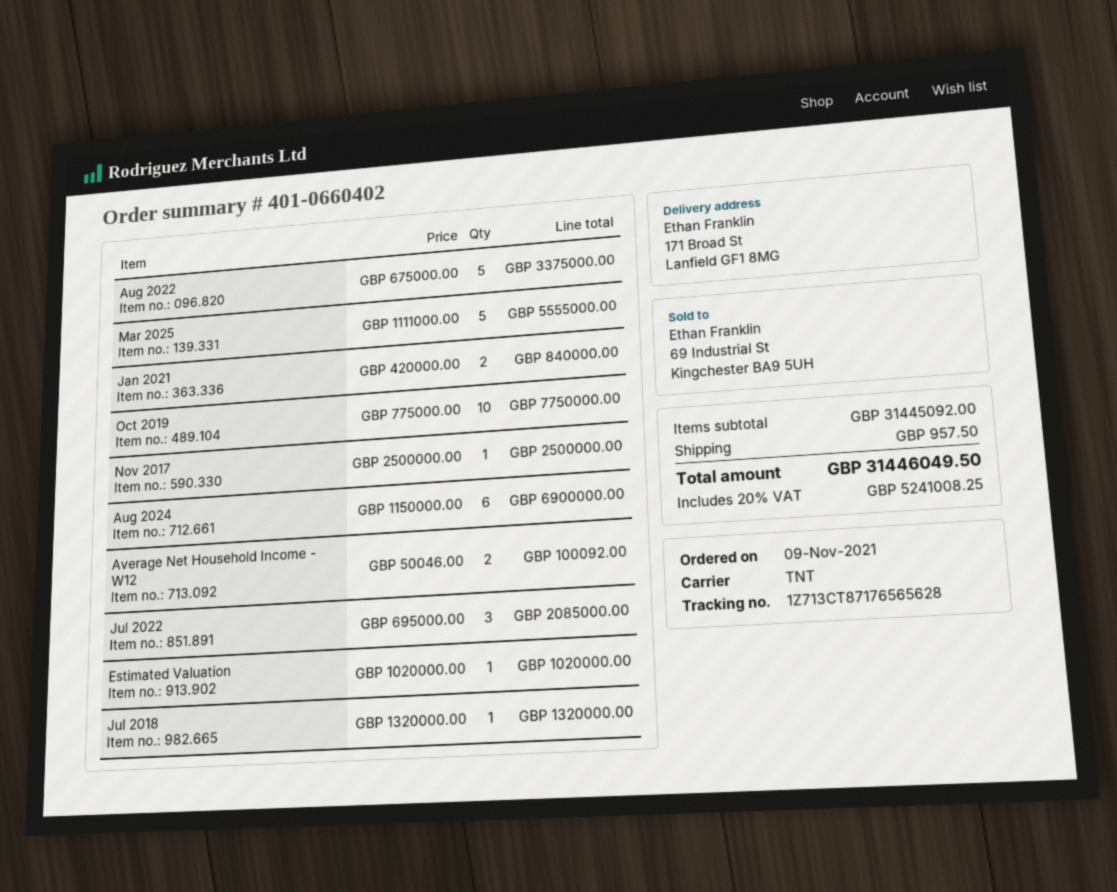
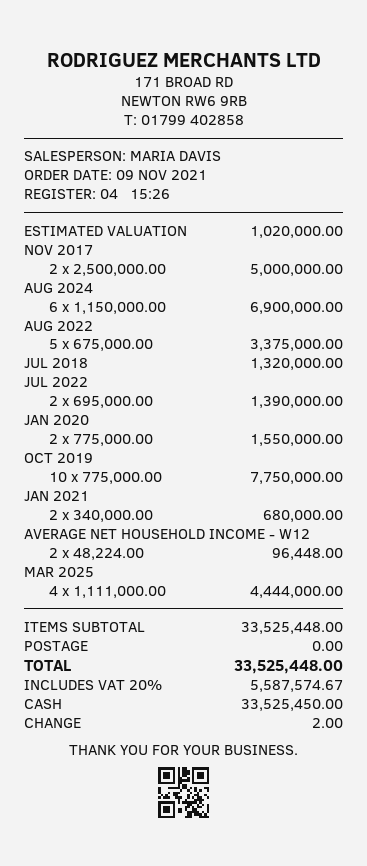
Mar 2025: 5 x 1111000.00 = 5555000.00 -> 4 x 1111000.00 = 4444000.00
Jan 2021: 2 x 420000.00 = 840000.00 -> 2 x 340000.00 = 680000.00
Nov 2017: 1 x 2500000.00 = 2500000.00 -> 2 x 2500000.00 = 5000000.00
Average Net Household Income - W12: 2 x 50046.00 = 100092.00 -> 2 x 48224.00 = 96448.00
Jul 2022: 3 x 695000.00 = 2085000.00 -> 2 x 695000.00 = 1390000.00
JAN 2020: none -> 2 x 775000.00 = 1550000.00
subtotal: 31445092.00 -> 33525448.00
shipping: 957.50 -> 0.00
tax: 20% = 5241008.25 -> 20% = 5587574.67
total: 31446049.50 -> 33525448.00

